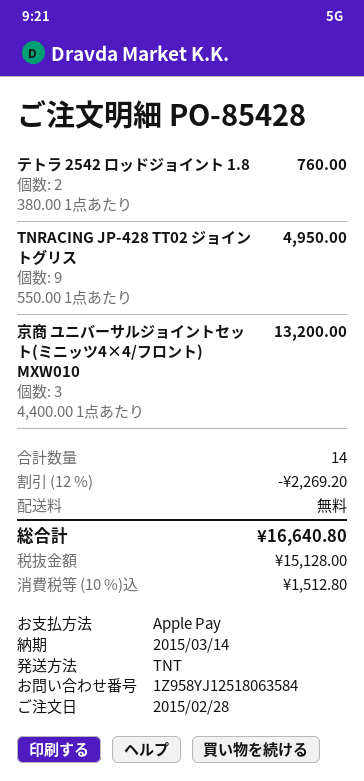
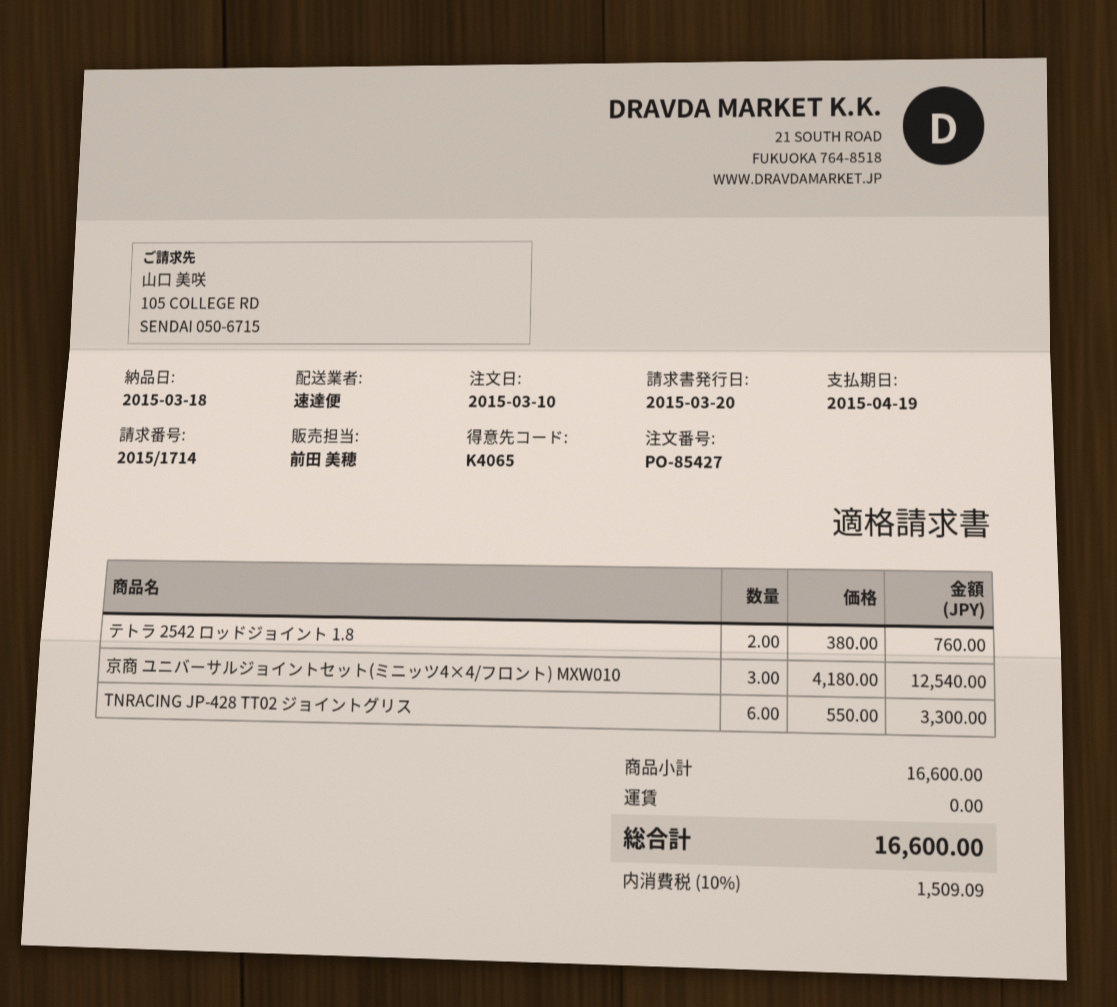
order number: PO-85428 -> PO-85427
order date: 2015-02-28 -> 2015-03-10
delivery date: 2015-03-14 -> 2015-03-18
shipping method: TNT -> express
TNRACING JP-428 TT02 ジョイントグリス: 9 x 550.00 = 4950.00 -> 6 x 550.00 = 3300.00
京商 ユニバーサルジョイントセット(ミニッツ4×4/フロント) MXW010: 3 x 4400.00 = 13200.00 -> 3 x 4180.00 = 12540.00
discount: 12% = 2269.20 -> none
tax: 10% = 1512.80 -> 10% = 1509.09
total: 16640.80 -> 16600.00

